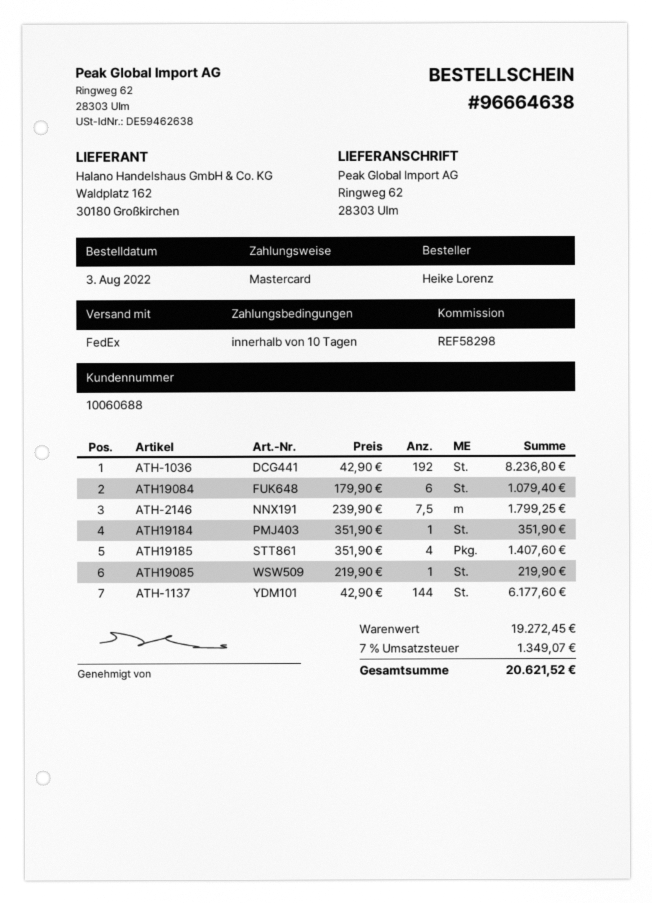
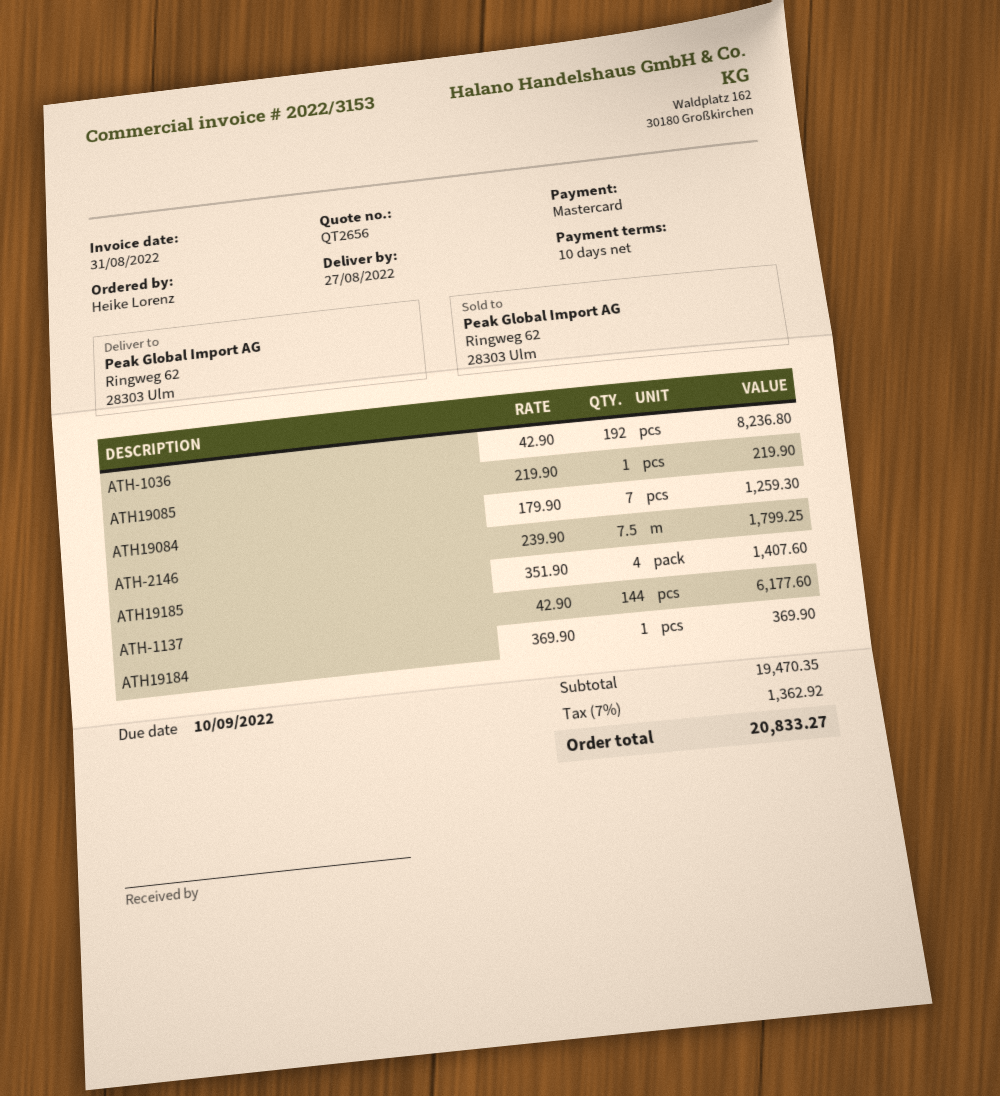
ATH19084: 6 x 179.90 = 1079.40 -> 7 x 179.90 = 1259.30
ATH19184: 1 x 351.90 = 351.90 -> 1 x 369.90 = 369.90
subtotal: 19272.45 -> 19470.35
tax: 7% = 1349.07 -> 7% = 1362.92
total: 20621.52 -> 20833.27

